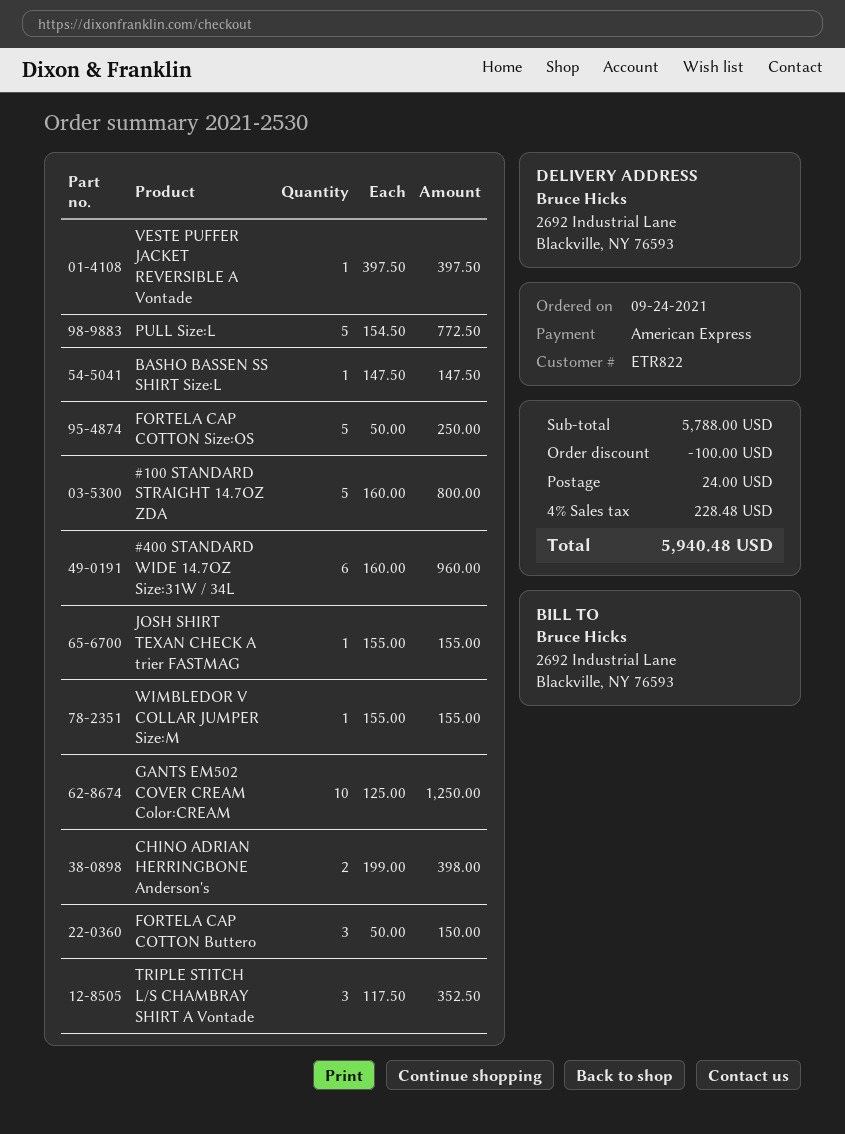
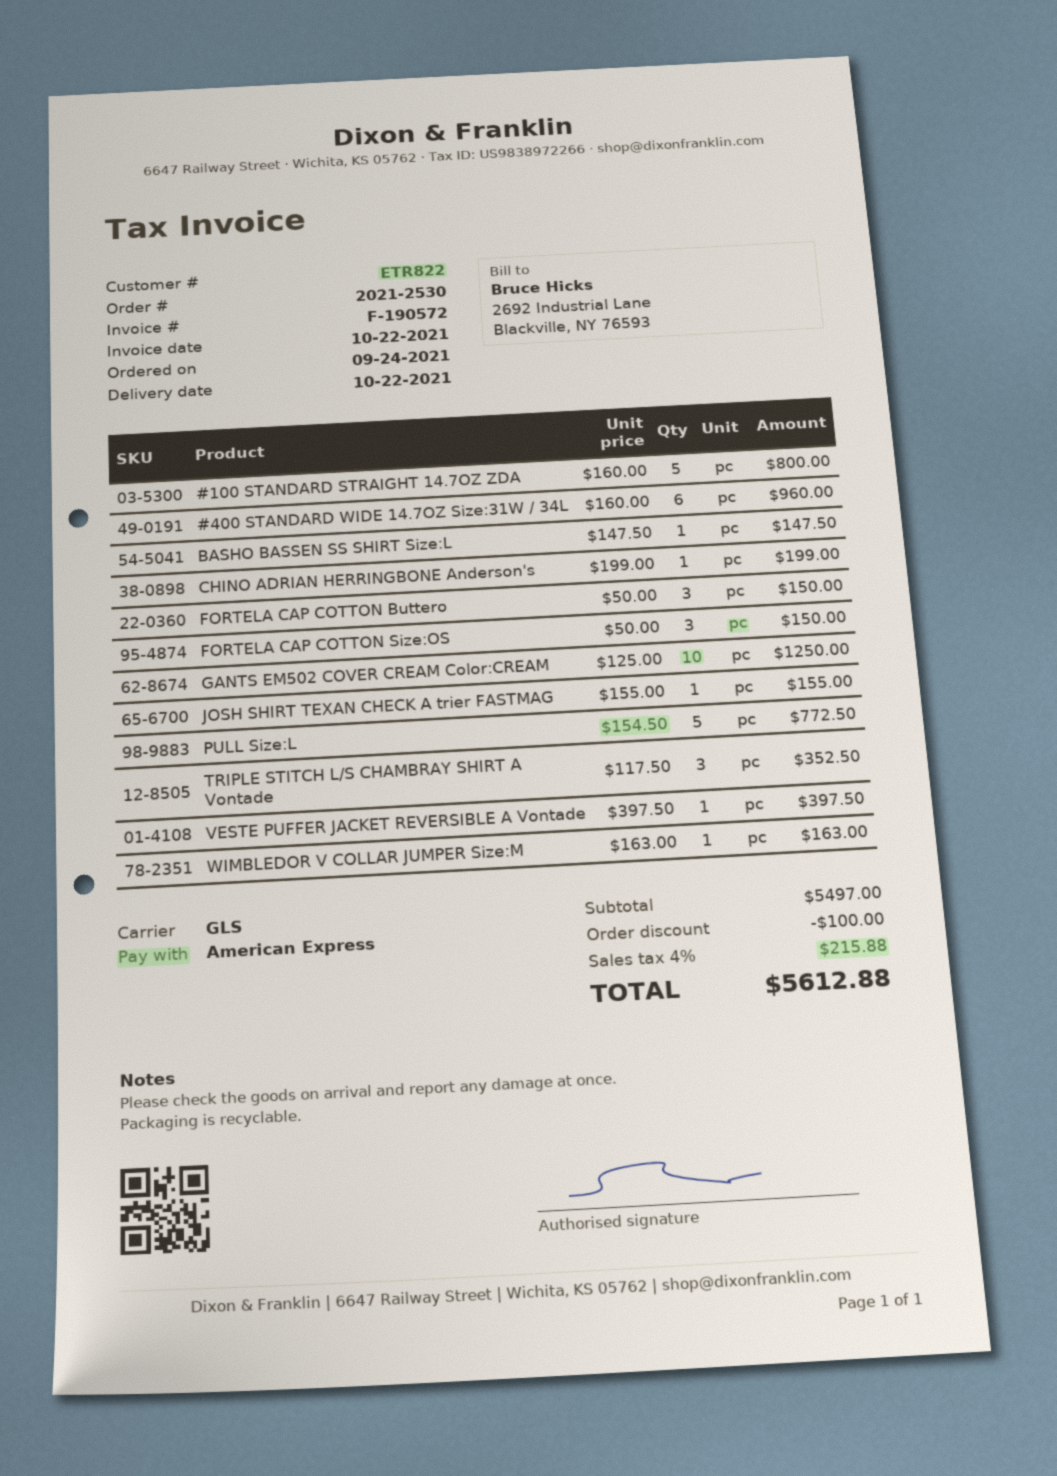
FORTELA CAP COTTON Size:OS: 5 x 50.00 = 250.00 -> 3 x 50.00 = 150.00
WIMBLEDOR V COLLAR JUMPER Size:M: 1 x 155.00 = 155.00 -> 1 x 163.00 = 163.00
CHINO ADRIAN HERRINGBONE Anderson's: 2 x 199.00 = 398.00 -> 1 x 199.00 = 199.00
subtotal: 5788.00 -> 5497.00
shipping: 24.00 -> none
tax: 4% = 228.48 -> 4% = 215.88
total: 5940.48 -> 5612.88

